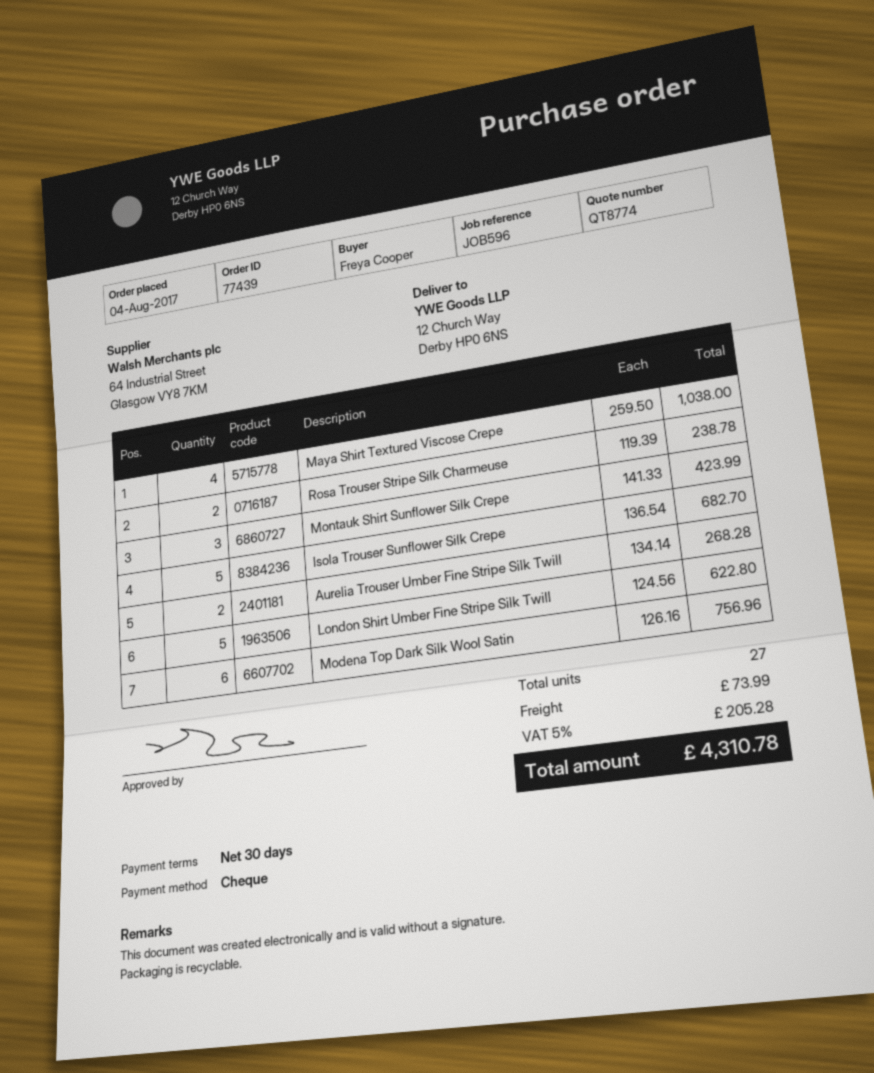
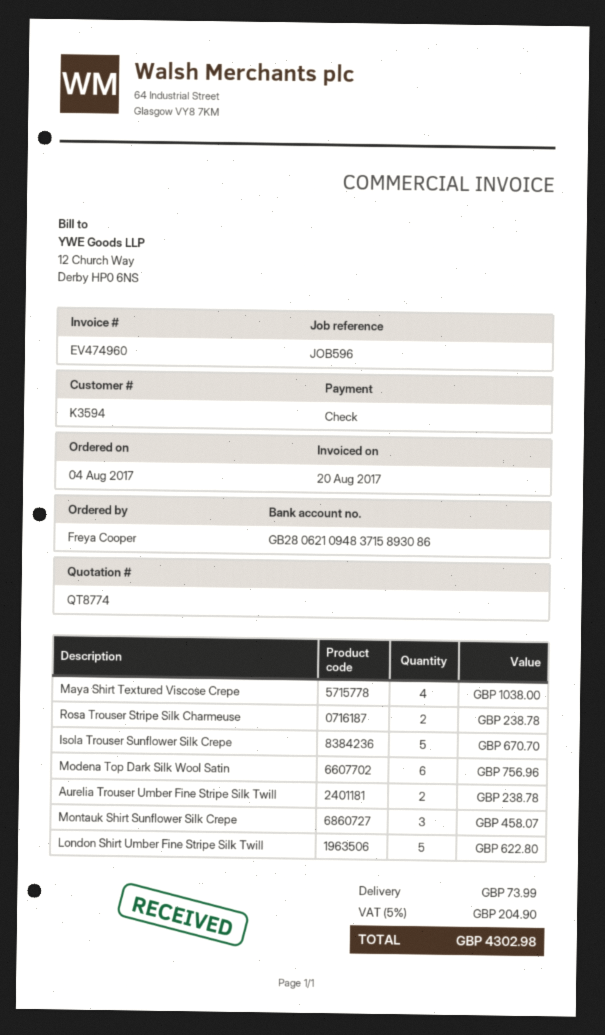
Montauk Shirt Sunflower Silk Crepe: 3 for 423.99 -> 3 for 458.07
Isola Trouser Sunflower Silk Crepe: 5 for 682.70 -> 5 for 670.70
Aurelia Trouser Umber Fine Stripe Silk Twill: 2 for 268.28 -> 2 for 238.78
tax: 5% = 205.28 -> 5% = 204.90
total: 4310.78 -> 4302.98

